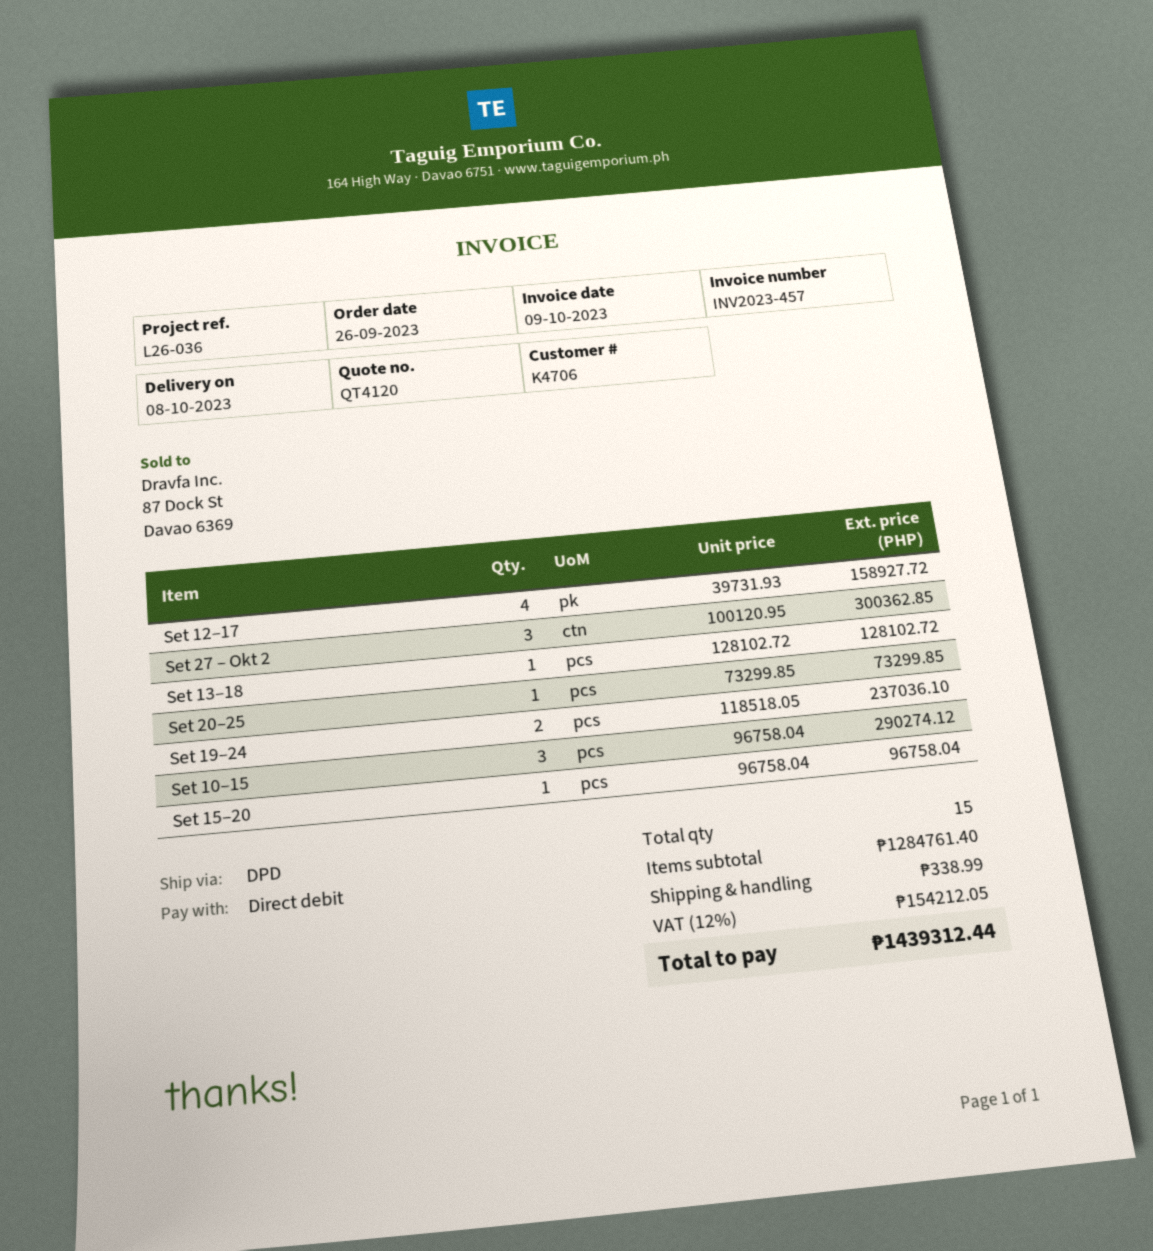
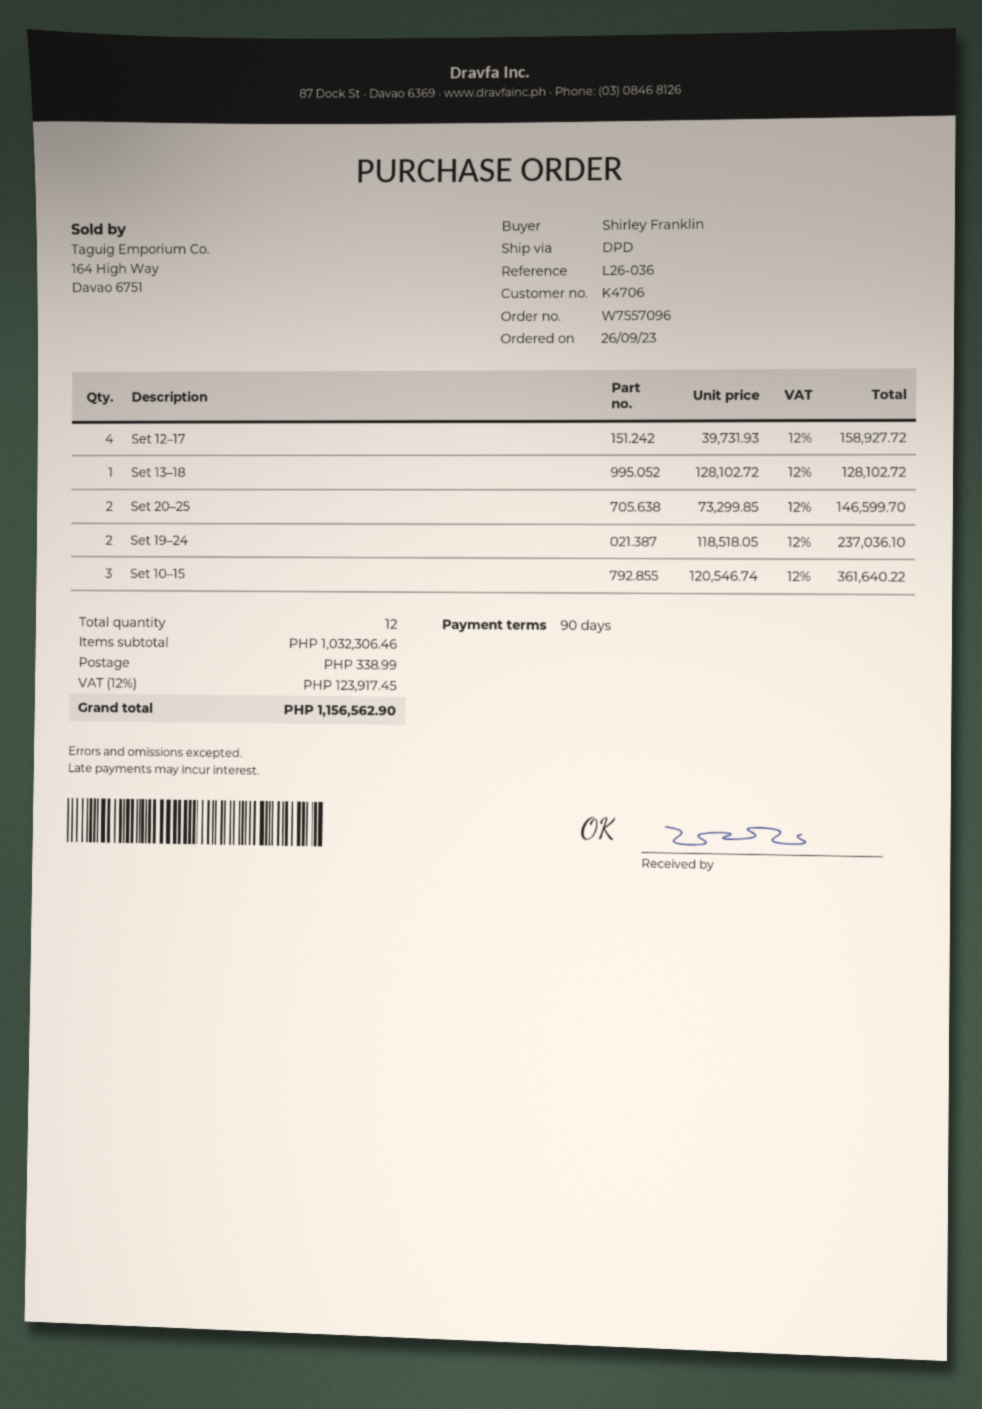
Set 27 – Okt 2: 3 x 100120.95 = 300362.85 -> none
Set 20–25: 1 x 73299.85 = 73299.85 -> 2 x 73299.85 = 146599.70
Set 10–15: 3 x 96758.04 = 290274.12 -> 3 x 120546.74 = 361640.22
Set 15–20: 1 x 96758.04 = 96758.04 -> none
total quantity: 15 -> 12
subtotal: 1284761.40 -> 1032306.46
tax: 12% = 154212.05 -> 12% = 123917.45
total: 1439312.44 -> 1156562.90

